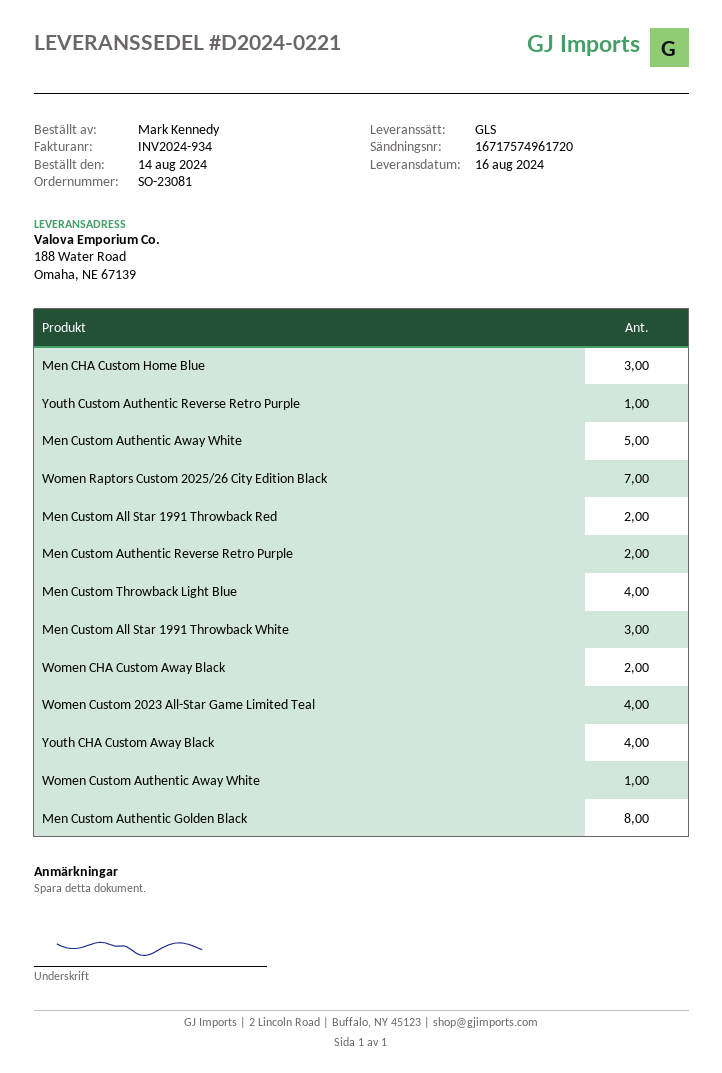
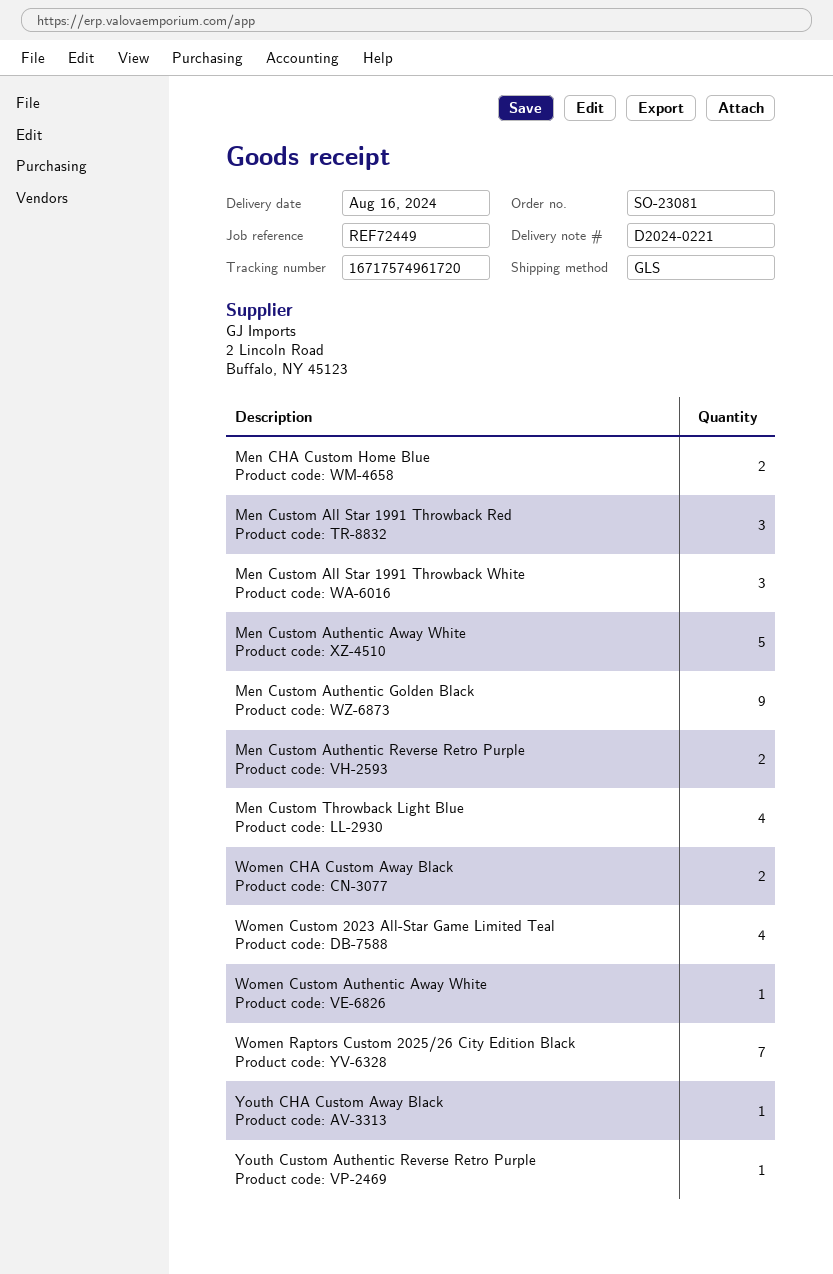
Men CHA Custom Home Blue: 3 -> 2
Men Custom All Star 1991 Throwback Red: 2 -> 3
Youth CHA Custom Away Black: 4 -> 1
Men Custom Authentic Golden Black: 8 -> 9

